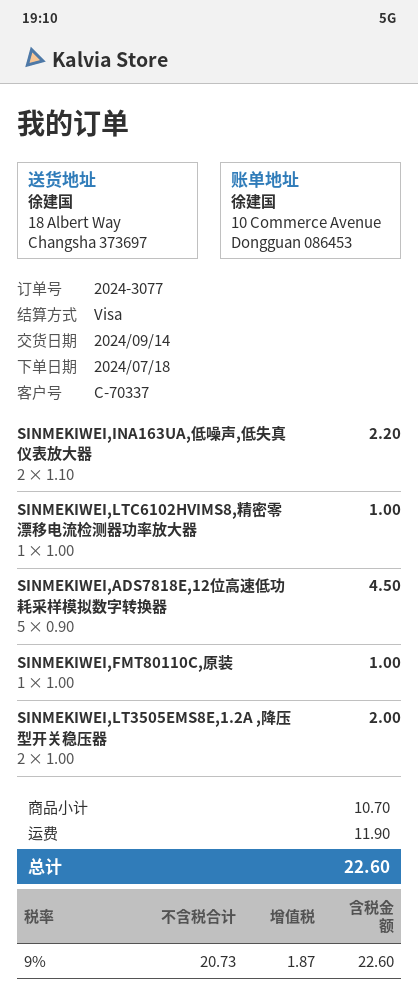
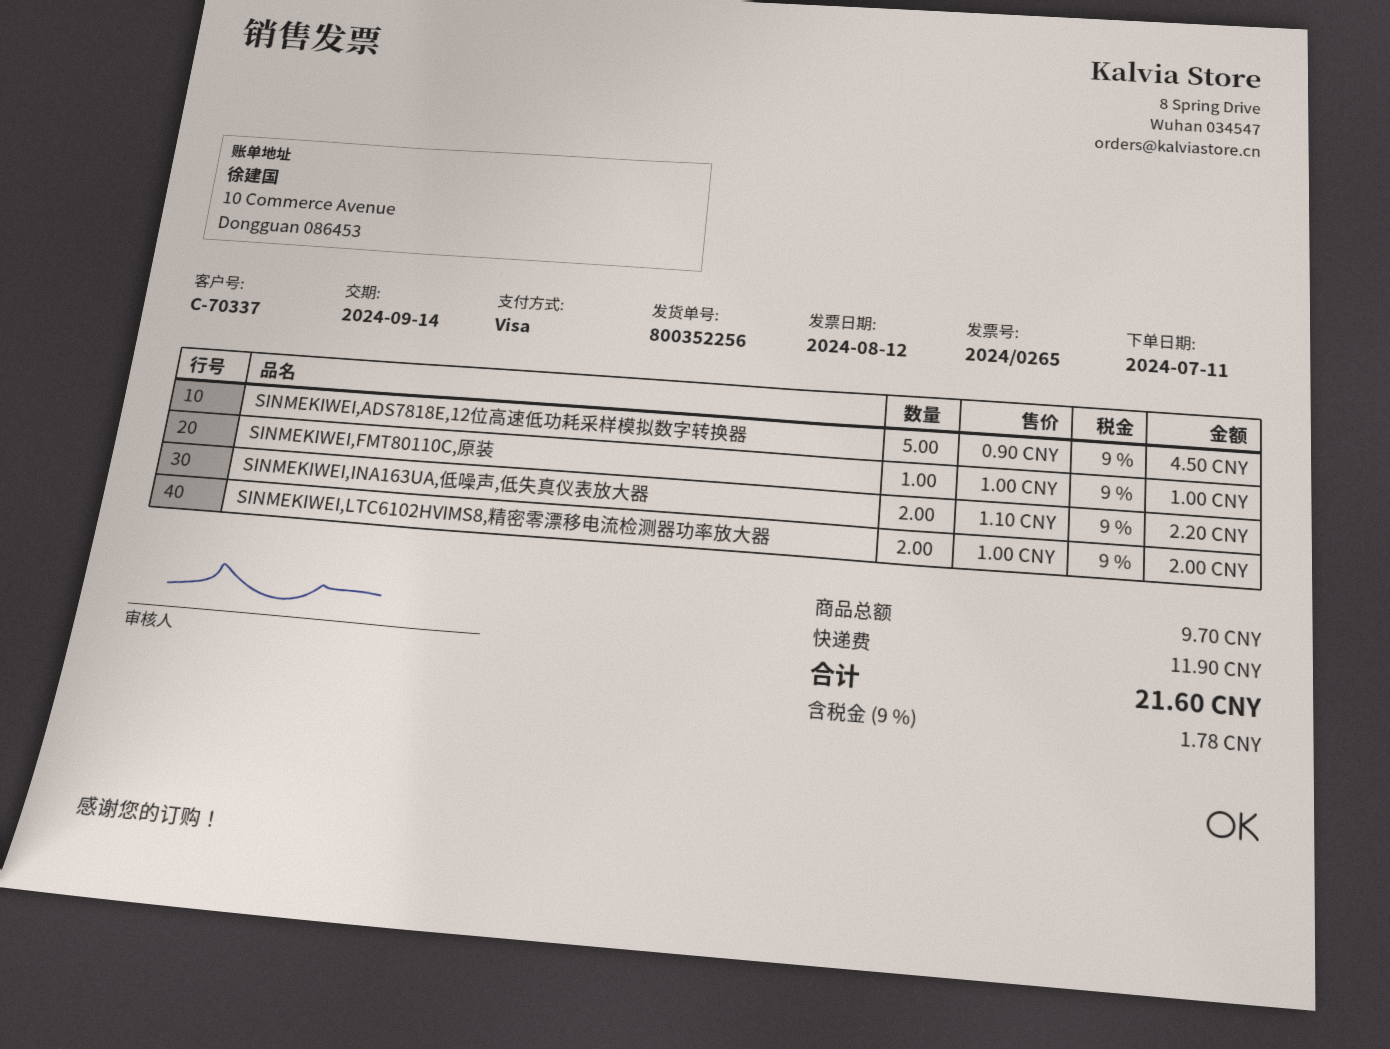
order date: 2024-07-18 -> 2024-07-11
SINMEKIWEI,LTC6102HVIMS8,精密零漂移电流检测器功率放大器: 1 x 1.00 = 1.00 -> 2 x 1.00 = 2.00
SINMEKIWEI,LT3505EMS8E,1.2A ,降压型开关稳压器: 2 x 1.00 = 2.00 -> none
subtotal: 10.70 -> 9.70
tax: 9% = 1.87 -> 9% = 1.78
total: 22.60 -> 21.60

